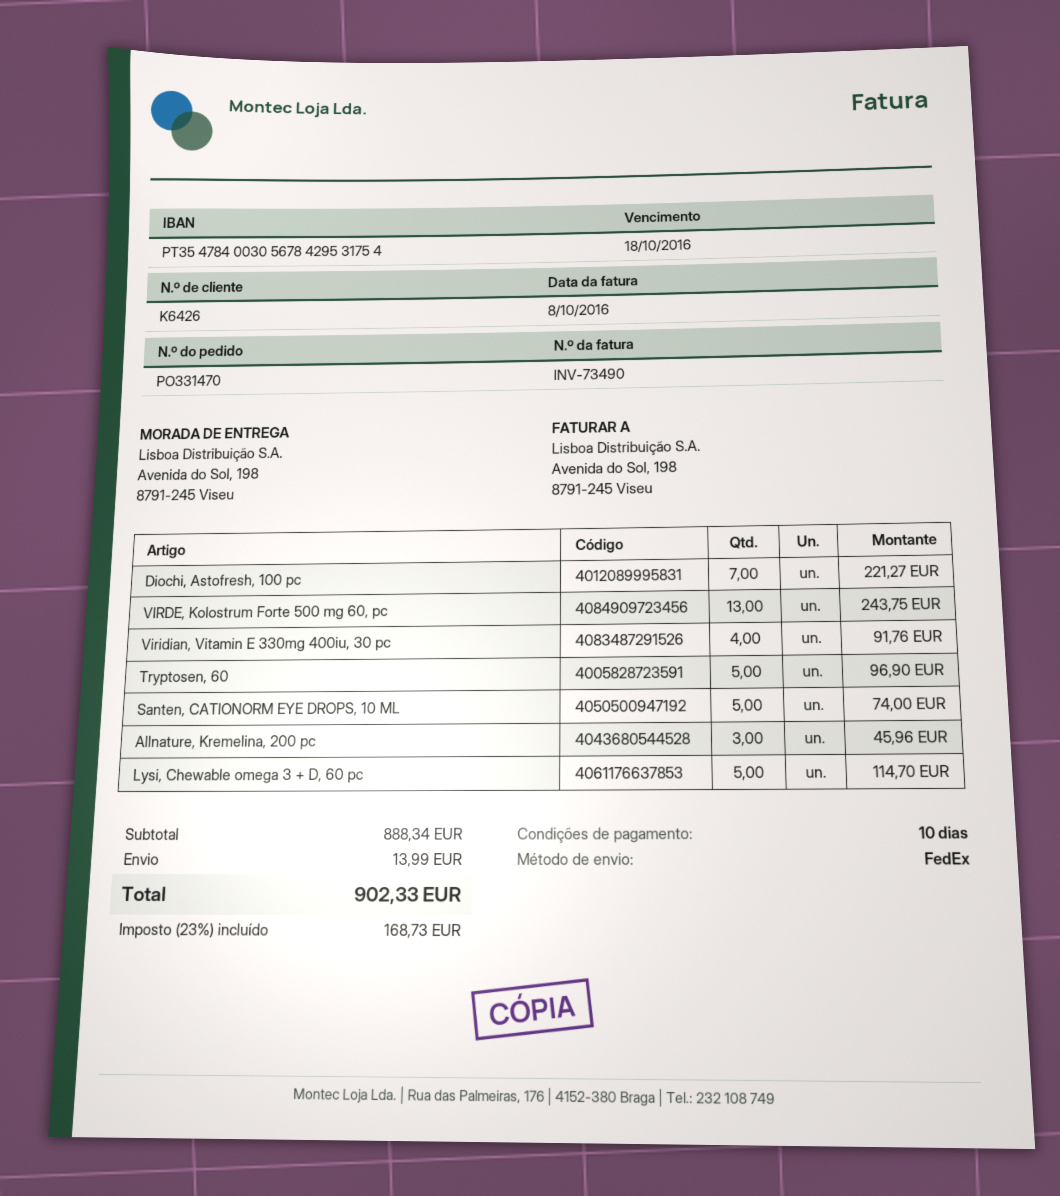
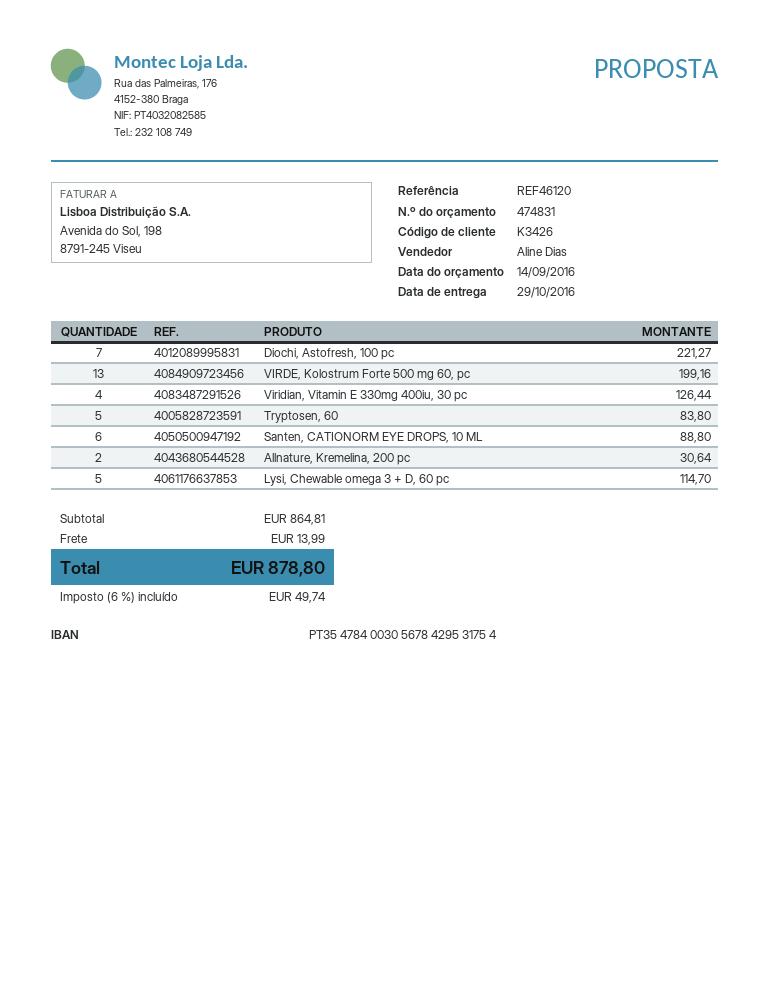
customer number: K6426 -> K3426
VIRDE, Kolostrum Forte 500 mg 60, pc: 13 for 243.75 -> 13 for 199.16
Viridian, Vitamin E 330mg 400iu, 30 pc: 4 for 91.76 -> 4 for 126.44
Tryptosen, 60: 5 for 96.90 -> 5 for 83.80
Santen, CATIONORM EYE DROPS, 10 ML: 5 for 74.00 -> 6 for 88.80
Allnature, Kremelina, 200 pc: 3 for 45.96 -> 2 for 30.64
subtotal: 888.34 -> 864.81
tax: 23% = 168.73 -> 6% = 49.74
total: 902.33 -> 878.80

